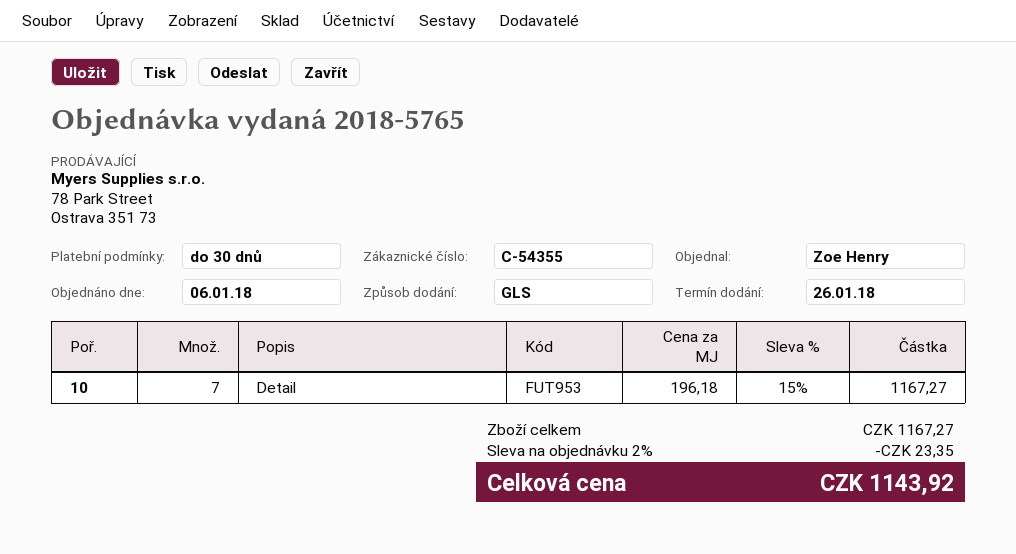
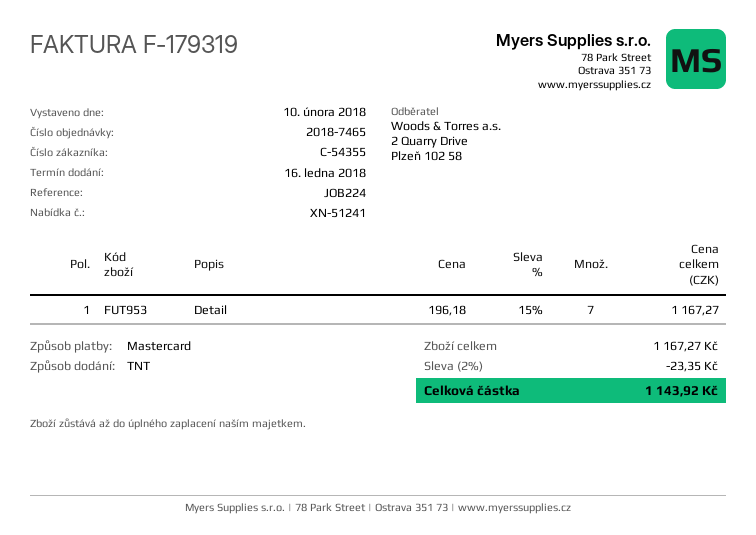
order number: 2018-5765 -> 2018-7465
delivery date: 2018-01-26 -> 2018-01-16
shipping method: GLS -> TNT

